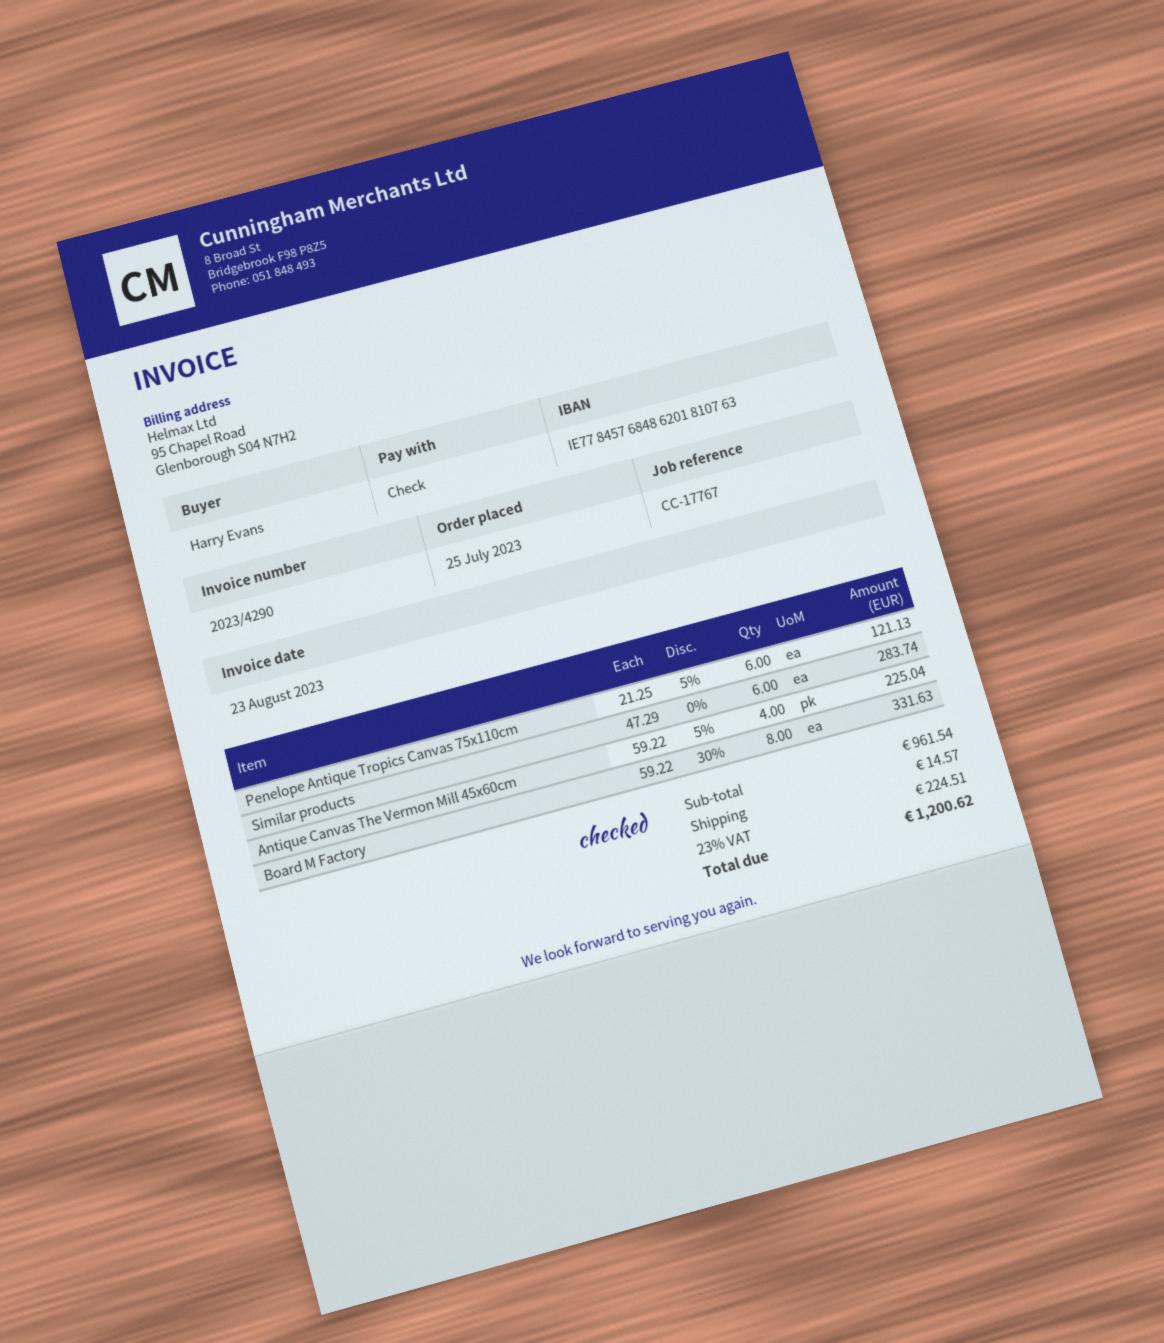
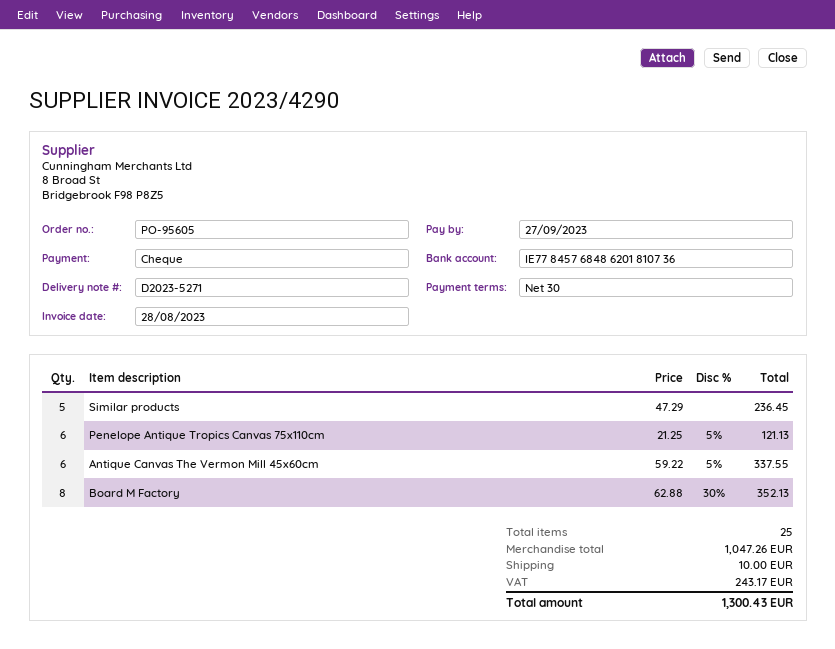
invoice date: 2023-08-23 -> 2023-08-28
bank account: IE77845768486201810763 -> IE77845768486201810736
Similar products: 6 x 47.29 = 283.74 -> 5 x 47.29 = 236.45
Antique Canvas The Vermon Mill 45x60cm: 4 x 59.22 - 5% = 225.04 -> 6 x 59.22 - 5% = 337.55
Board M Factory: 8 x 59.22 - 30% = 331.63 -> 8 x 62.88 - 30% = 352.13
subtotal: 961.54 -> 1047.26
shipping: 14.57 -> 10.00
tax: 224.51 -> 243.17
total: 1200.62 -> 1300.43

